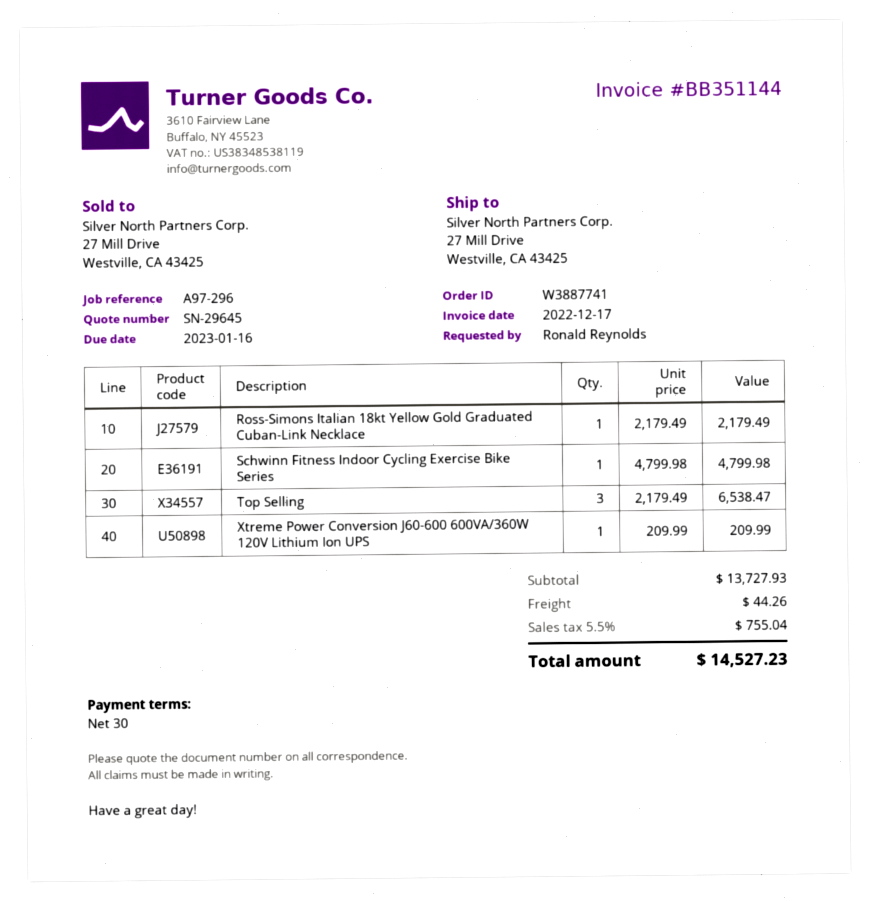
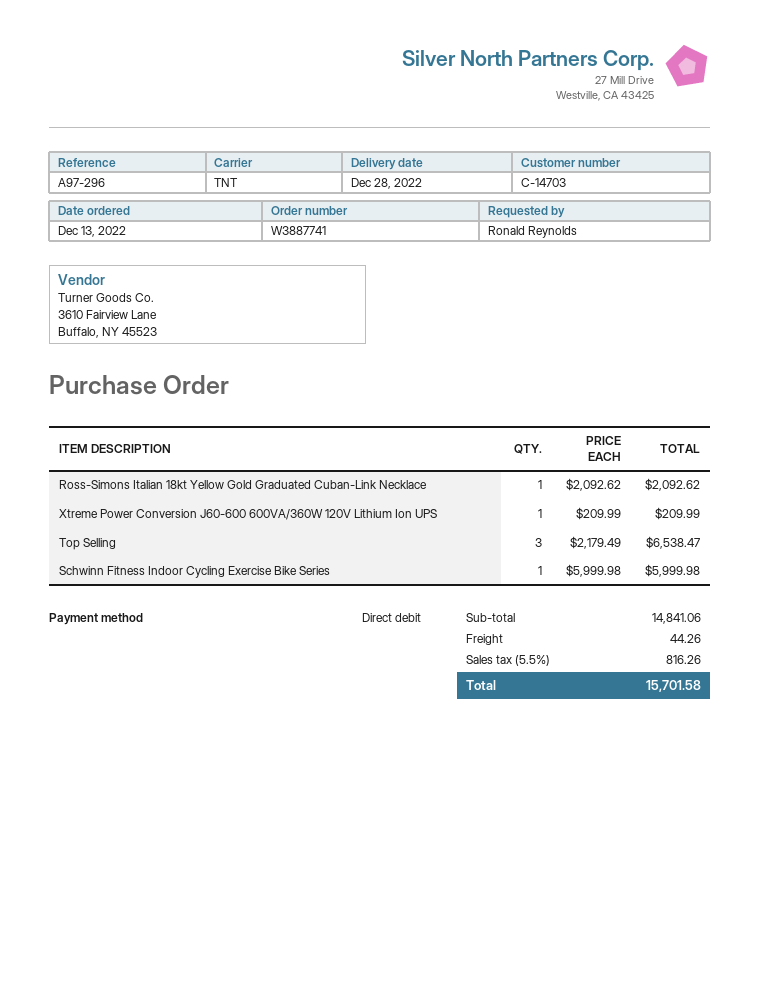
Ross-Simons Italian 18kt Yellow Gold Graduated Cuban-Link Necklace: 1 x 2179.49 = 2179.49 -> 1 x 2092.62 = 2092.62
Schwinn Fitness Indoor Cycling Exercise Bike Series: 1 x 4799.98 = 4799.98 -> 1 x 5999.98 = 5999.98
subtotal: 13727.93 -> 14841.06
tax: 5.5% = 755.04 -> 5.5% = 816.26
total: 14527.23 -> 15701.58

